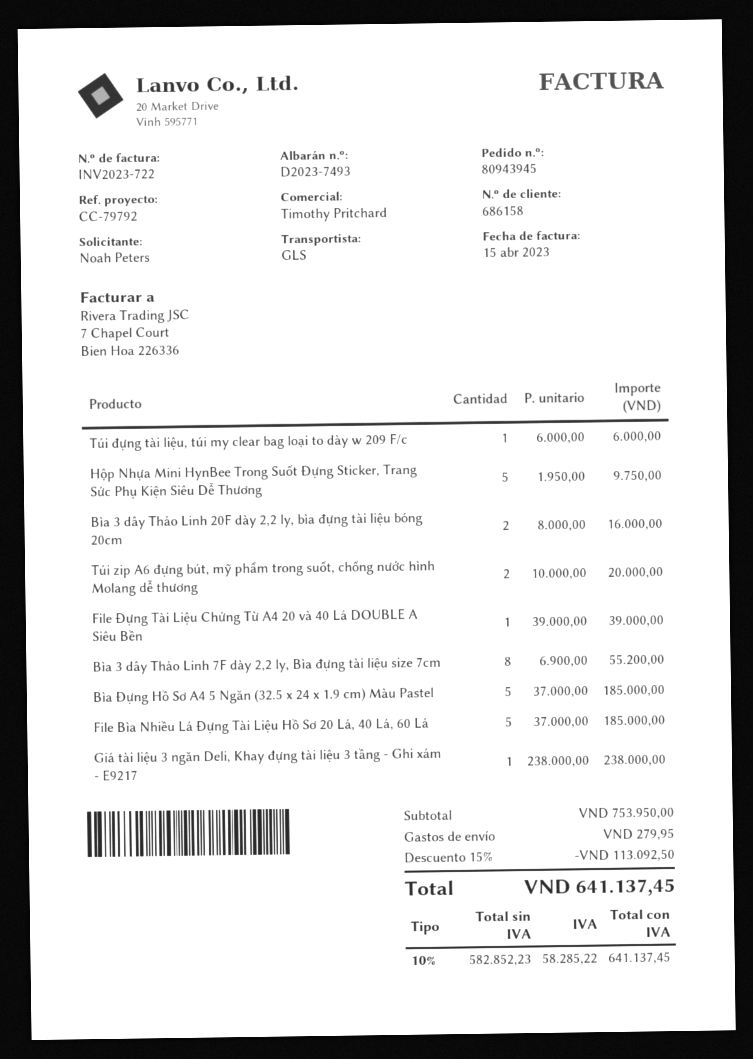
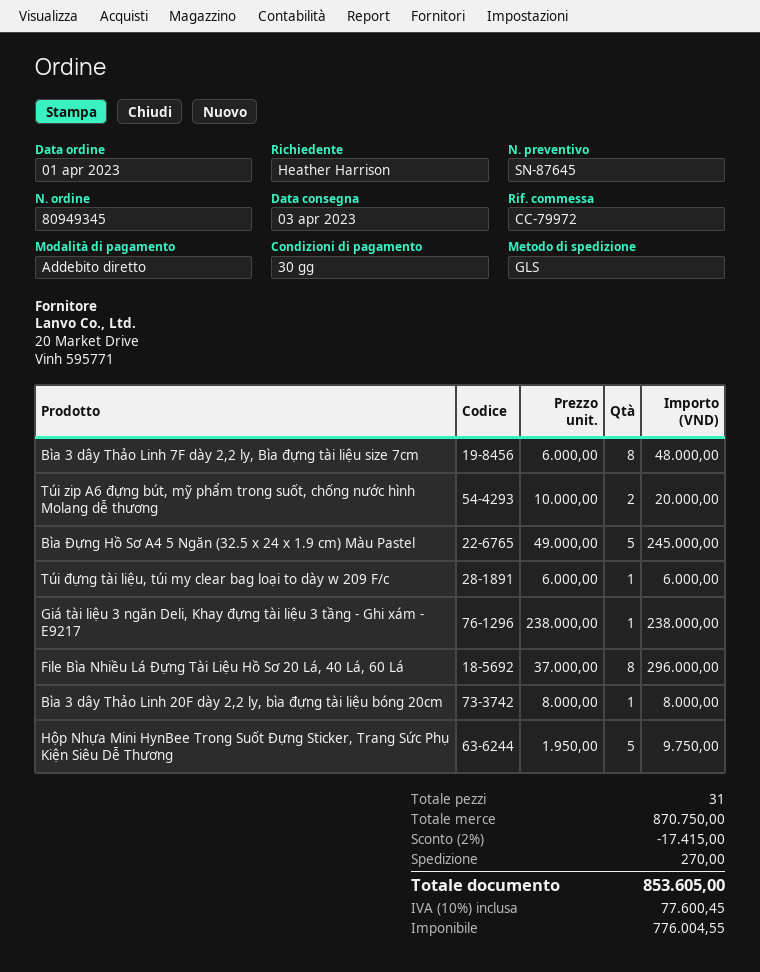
order number: 80943945 -> 80949345
reference: CC-79792 -> CC-79972
ordered by: Noah Peters -> Heather Harrison
Bìa 3 dây Thảo Linh 20F dày 2,2 ly, bìa đựng tài liệu bóng 20cm: 2 x 8000.00 = 16000.00 -> 1 x 8000.00 = 8000.00
File Đựng Tài Liệu Chứng Từ A4 20 và 40 Lá DOUBLE A Siêu Bền: 1 x 39000.00 = 39000.00 -> none
Bìa 3 dây Thảo Linh 7F dày 2,2 ly, Bìa đựng tài liệu size 7cm: 8 x 6900.00 = 55200.00 -> 8 x 6000.00 = 48000.00
Bìa Đựng Hồ Sơ A4 5 Ngăn (32.5 x 24 x 1.9 cm) Màu Pastel: 5 x 37000.00 = 185000.00 -> 5 x 49000.00 = 245000.00
File Bìa Nhiều Lá Đựng Tài Liệu Hồ Sơ 20 Lá, 40 Lá, 60 Lá: 5 x 37000.00 = 185000.00 -> 8 x 37000.00 = 296000.00
subtotal: 753950.00 -> 870750.00
discount: 15% = 113092.50 -> 2% = 17415.00
shipping: 279.95 -> 270.00
net: 582852.23 -> 776004.55
tax: 10% = 58285.22 -> 10% = 77600.45
total: 641137.45 -> 853605.00

